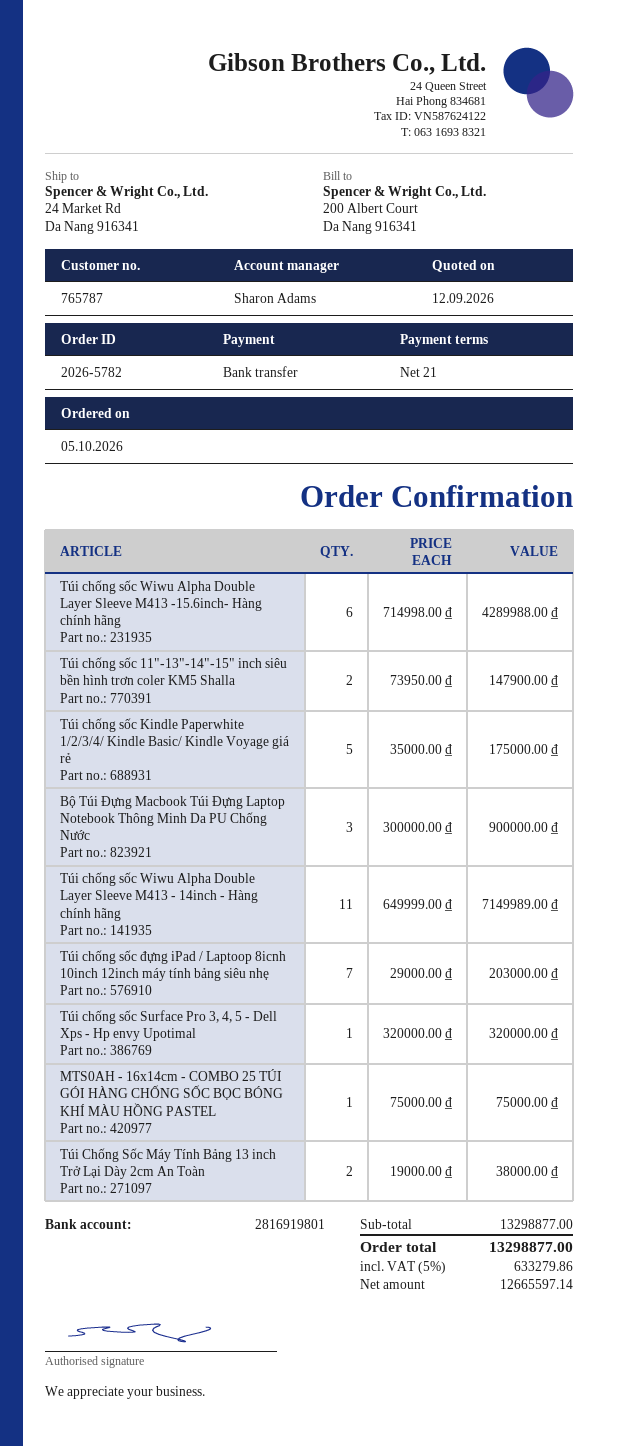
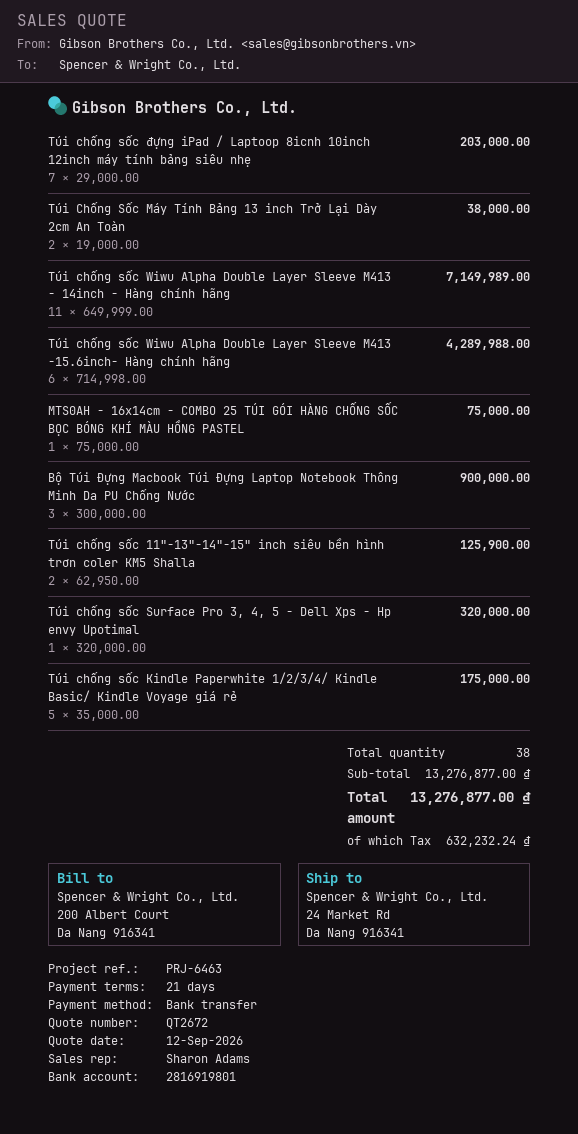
Túi chống sốc 11"-13"-14"-15" inch siêu bền hình trơn coler KM5 Shalla: 2 x 73950.00 = 147900.00 -> 2 x 62950.00 = 125900.00
subtotal: 13298877.00 -> 13276877.00
tax: 633279.86 -> 632232.24
total: 13298877.00 -> 13276877.00

